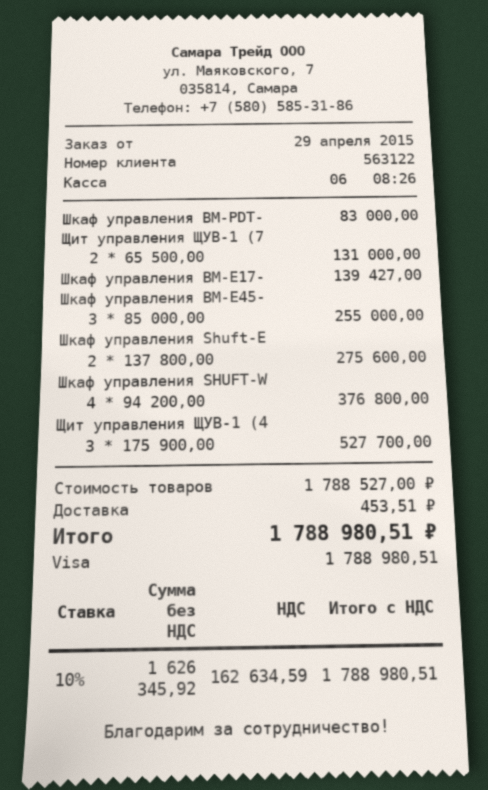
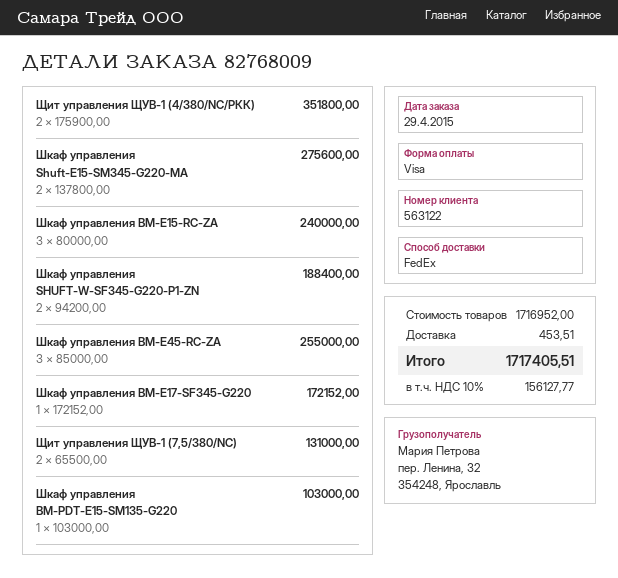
Шкаф управления BM-PDT-: 1 x 83000.00 = 83000.00 -> 1 x 103000.00 = 103000.00
Шкаф управления BM-E17-: 1 x 139427.00 = 139427.00 -> 1 x 172152.00 = 172152.00
Шкаф управления SHUFT-W: 4 x 94200.00 = 376800.00 -> 2 x 94200.00 = 188400.00
Щит управления ЩУВ-1 (4: 3 x 175900.00 = 527700.00 -> 2 x 175900.00 = 351800.00
Шкаф управления BM-E15-RC-ZA: none -> 3 x 80000.00 = 240000.00
subtotal: 1788527.00 -> 1716952.00
tax: 10% = 162634.59 -> 10% = 156127.77
total: 1788980.51 -> 1717405.51

